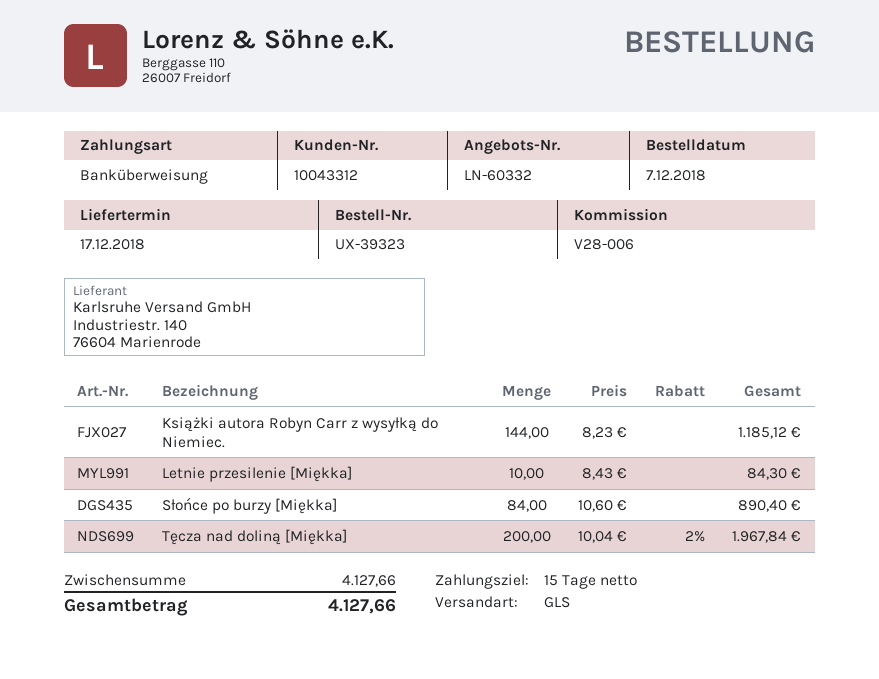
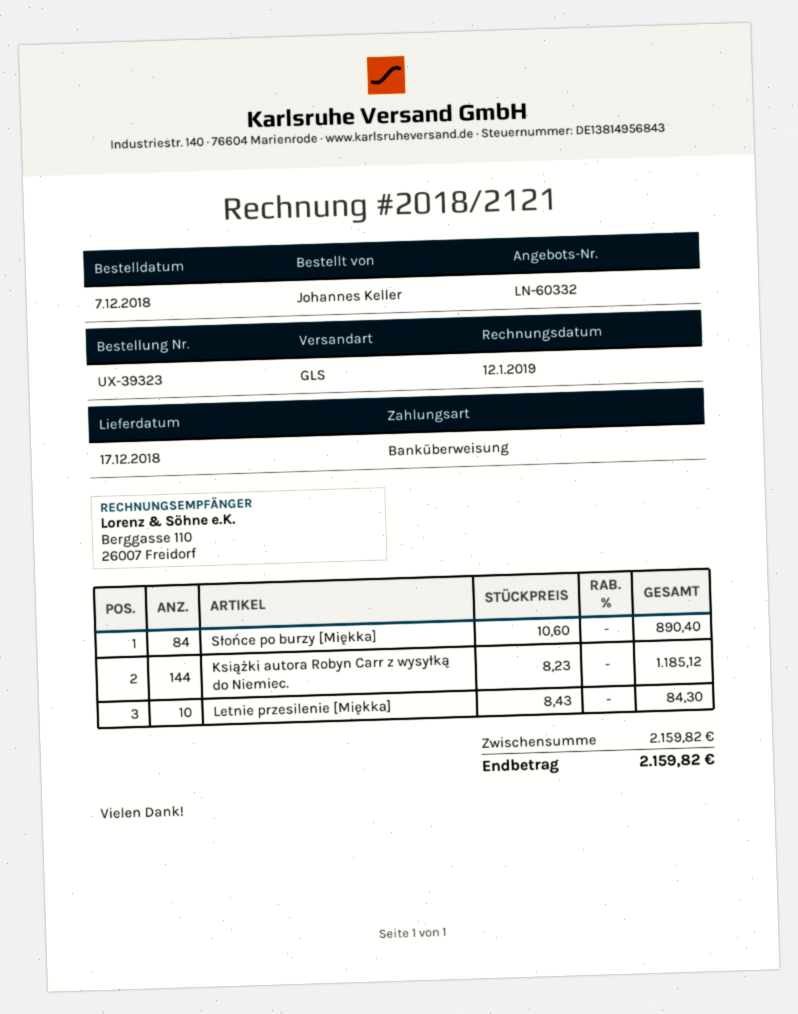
Tęcza nad doliną [Miękka]: 200 x 10.04 - 2% = 1967.84 -> none
subtotal: 4127.66 -> 2159.82
total: 4127.66 -> 2159.82

